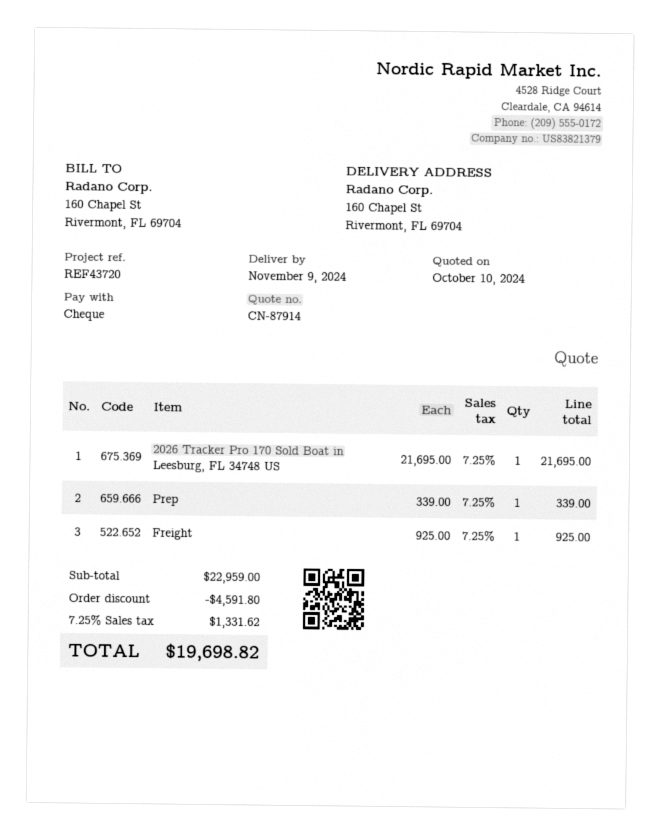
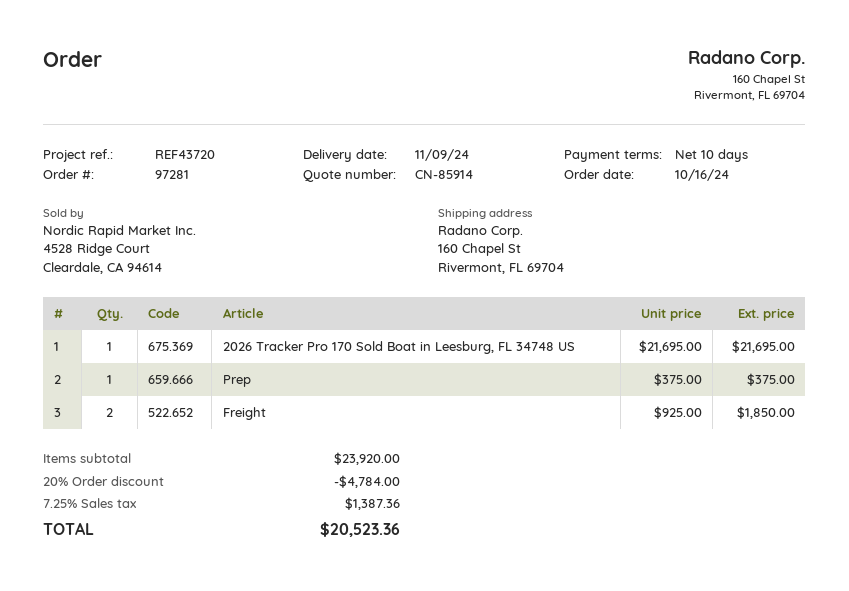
quote number: CN-87914 -> CN-85914
Prep: 1 x 339.00 = 339.00 -> 1 x 375.00 = 375.00
Freight: 1 x 925.00 = 925.00 -> 2 x 925.00 = 1850.00
subtotal: 22959.00 -> 23920.00
discount: 4591.80 -> 4784.00
tax: 7.25% = 1331.62 -> 7.25% = 1387.36
total: 19698.82 -> 20523.36

